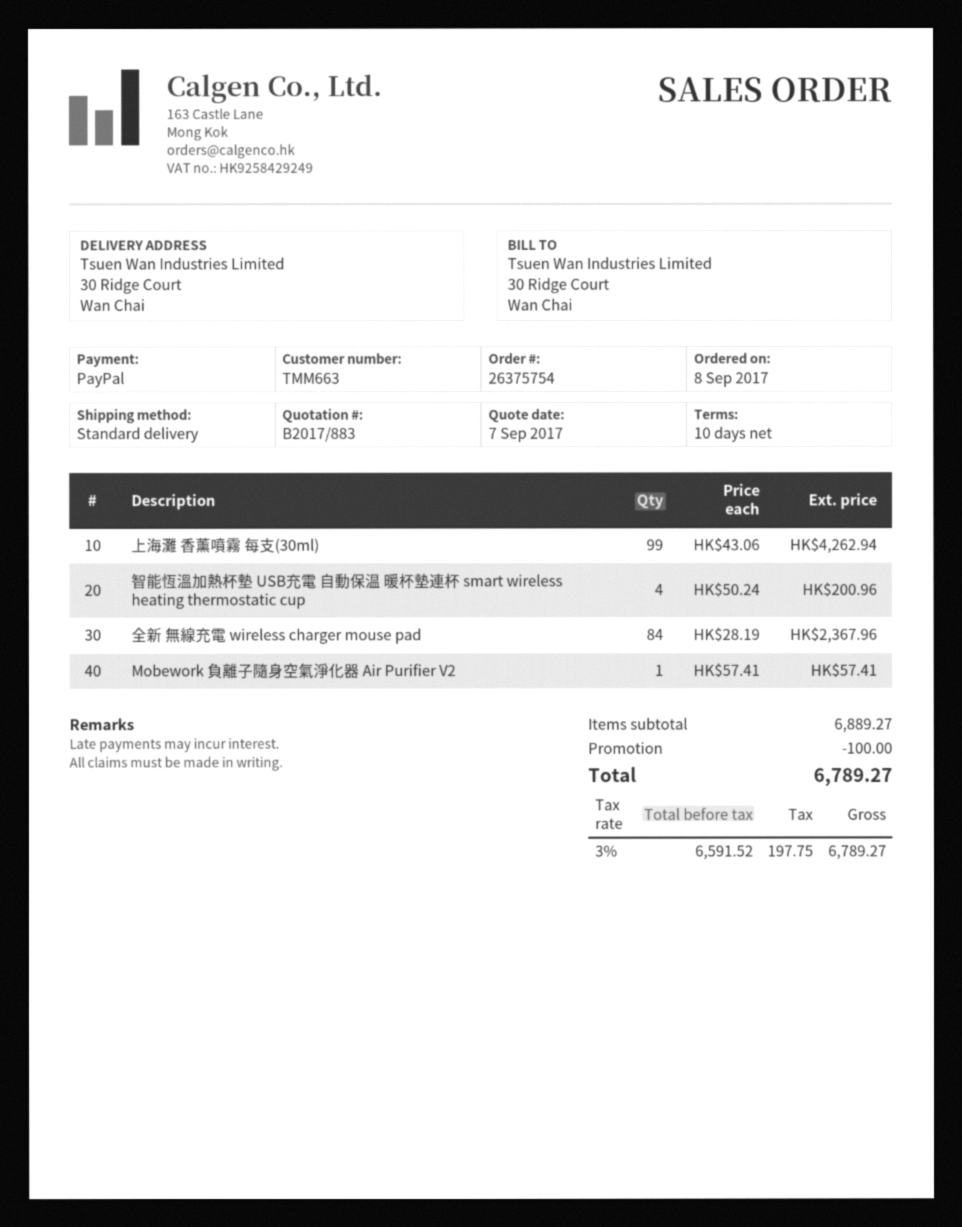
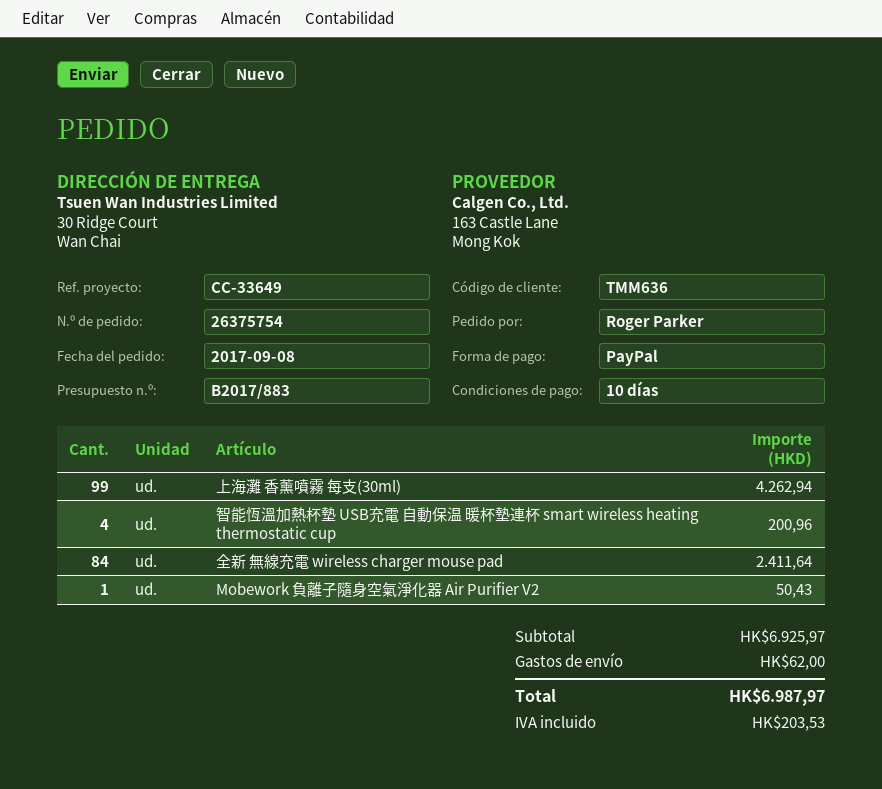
customer number: TMM663 -> TMM636
全新 無線充電 wireless charger mouse pad: 84 for 2367.96 -> 84 for 2411.64
Mobework 負離子隨身空氣淨化器 Air Purifier V2: 1 for 57.41 -> 1 for 50.43
subtotal: 6889.27 -> 6925.97
discount: 100.00 -> none
shipping: none -> 62.00
tax: 197.75 -> 203.53
total: 6789.27 -> 6987.97

